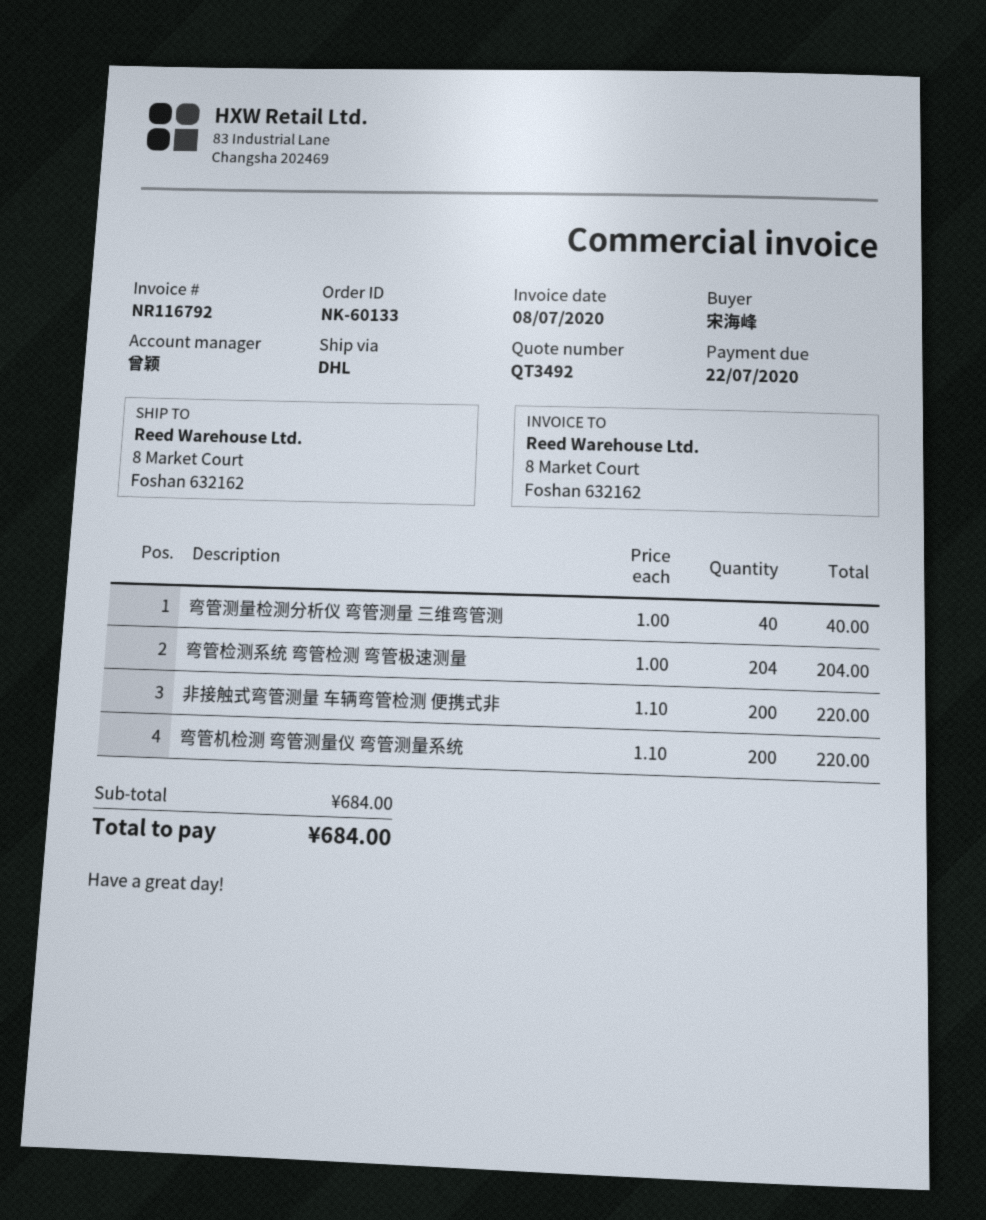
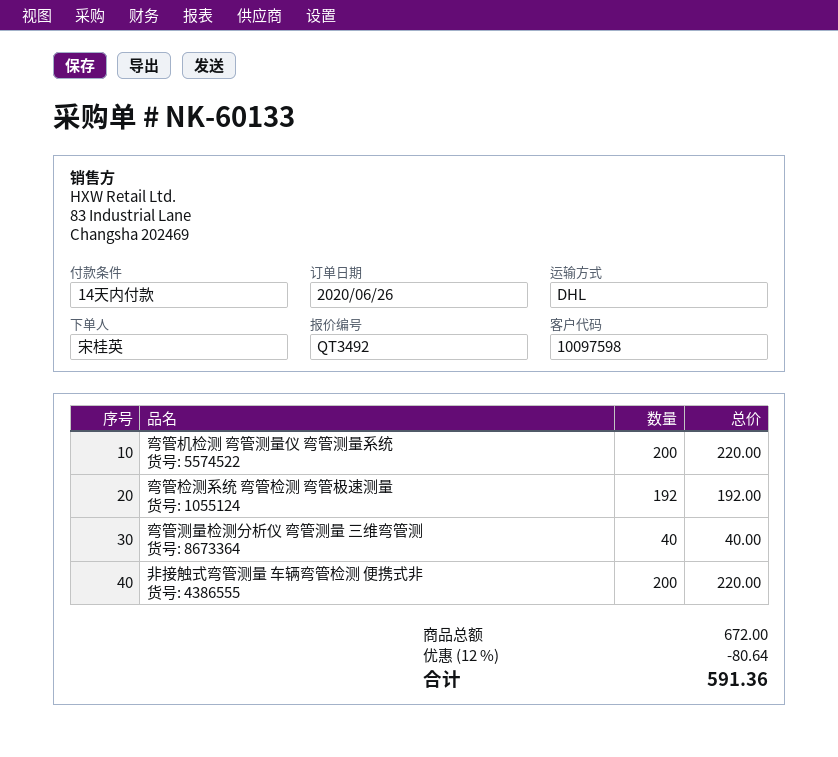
ordered by: 宋海峰 -> 宋桂英
弯管检测系统 弯管检测 弯管极速测量: 204 for 204.00 -> 192 for 192.00
subtotal: 684.00 -> 672.00
discount: none -> 12% = 80.64
total: 684.00 -> 591.36

